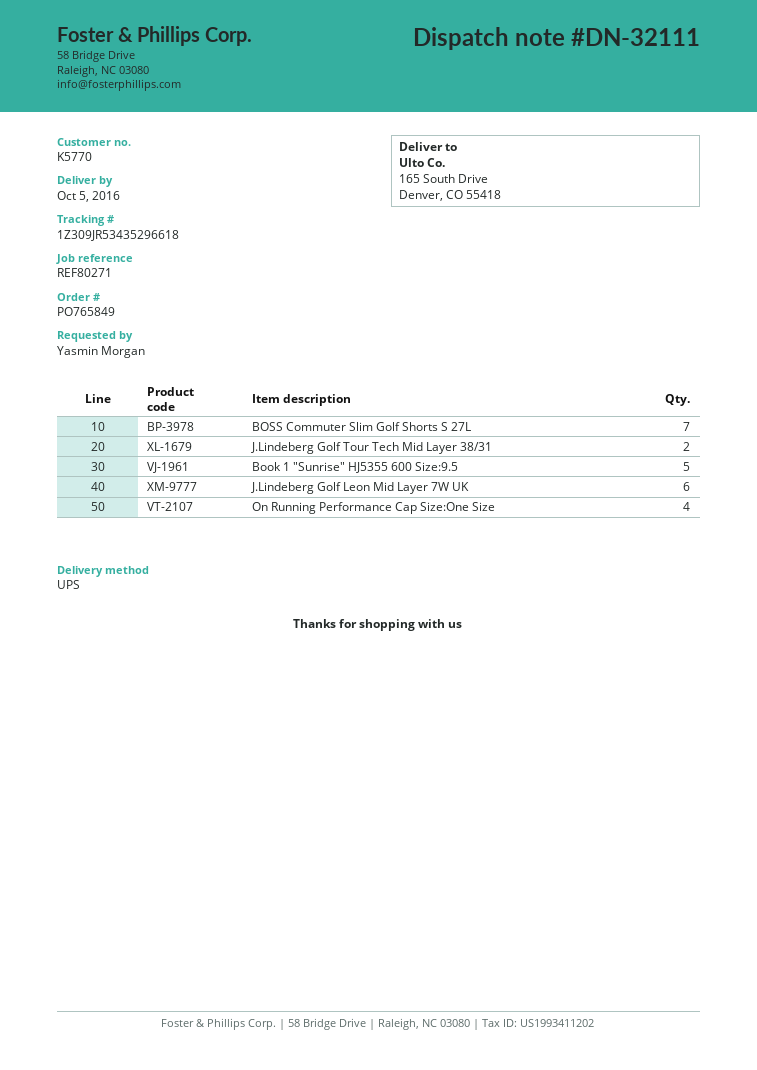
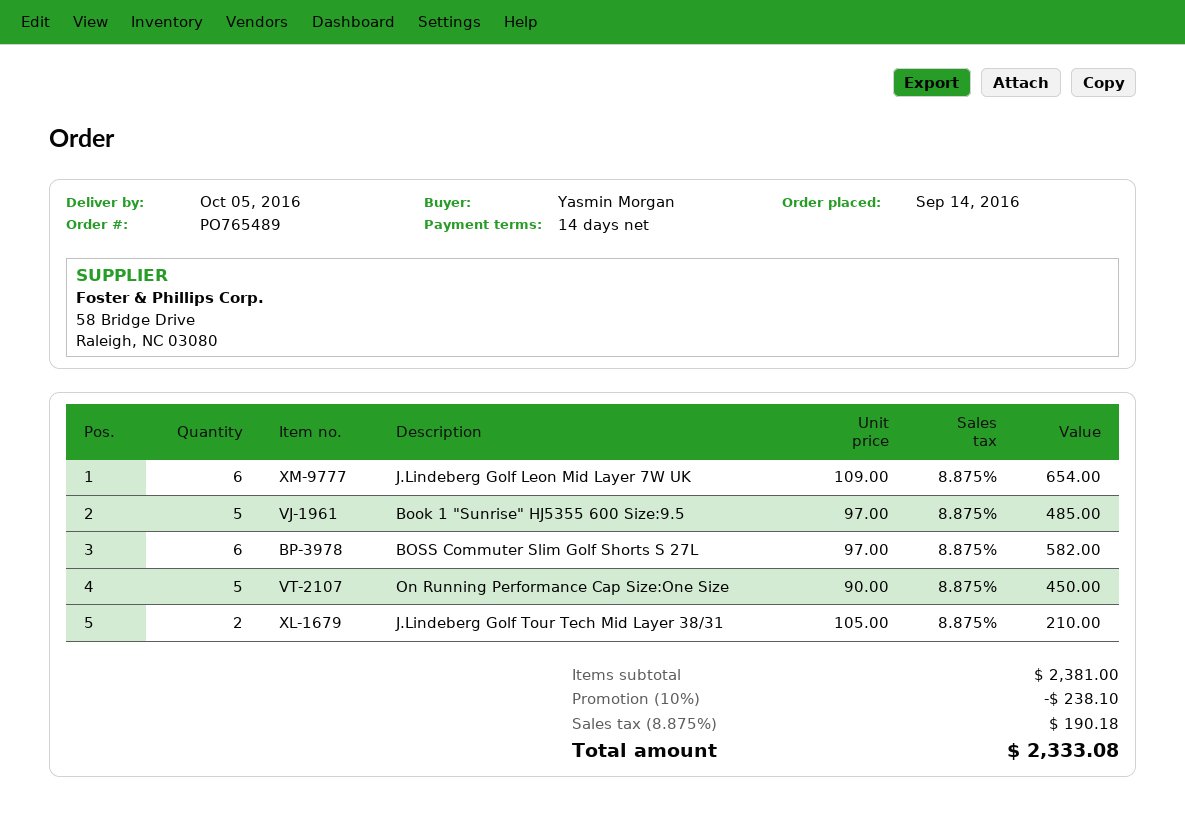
order number: PO765849 -> PO765489
BOSS Commuter Slim Golf Shorts S 27L: 7 -> 6
On Running Performance Cap Size:One Size: 4 -> 5

